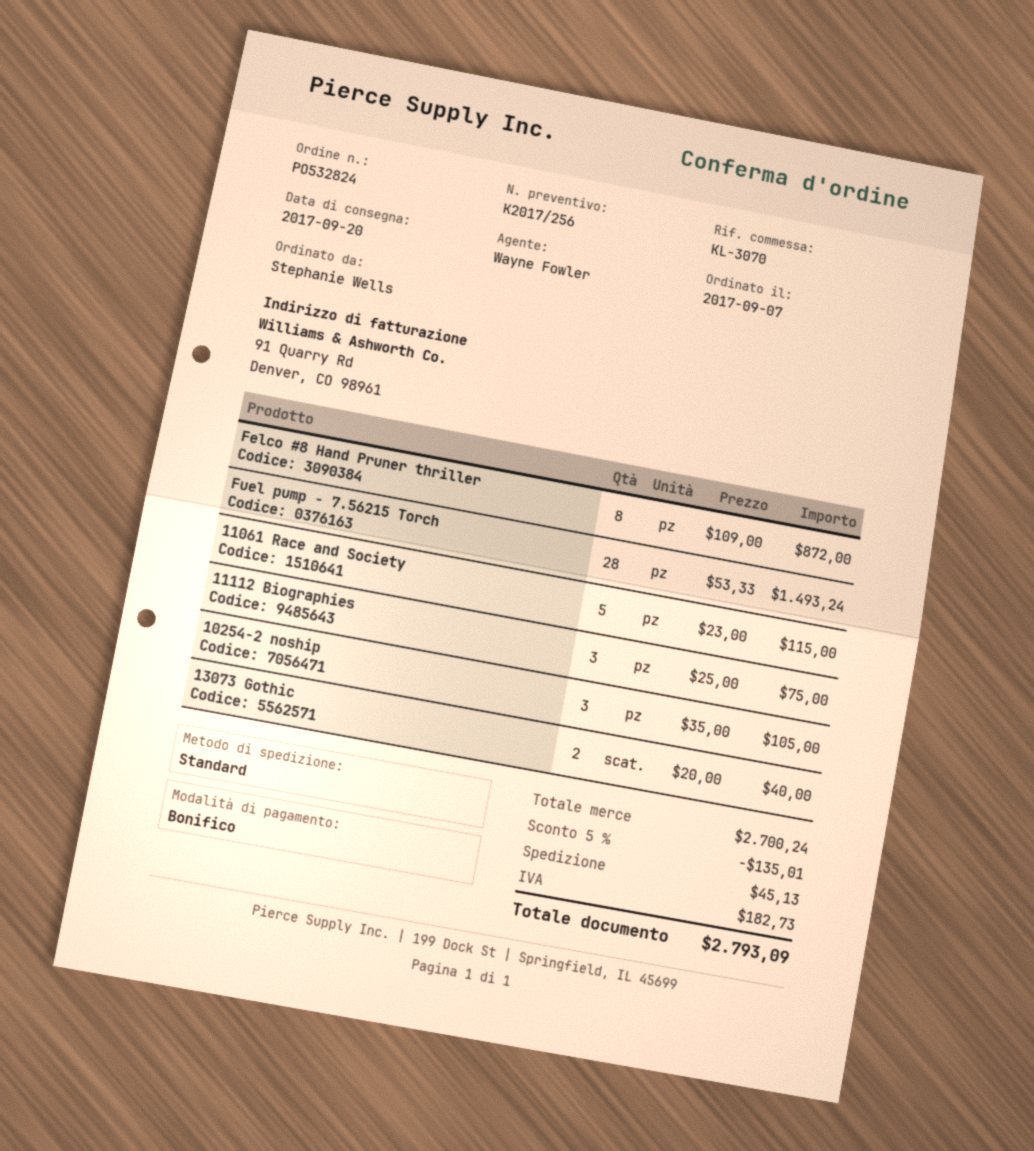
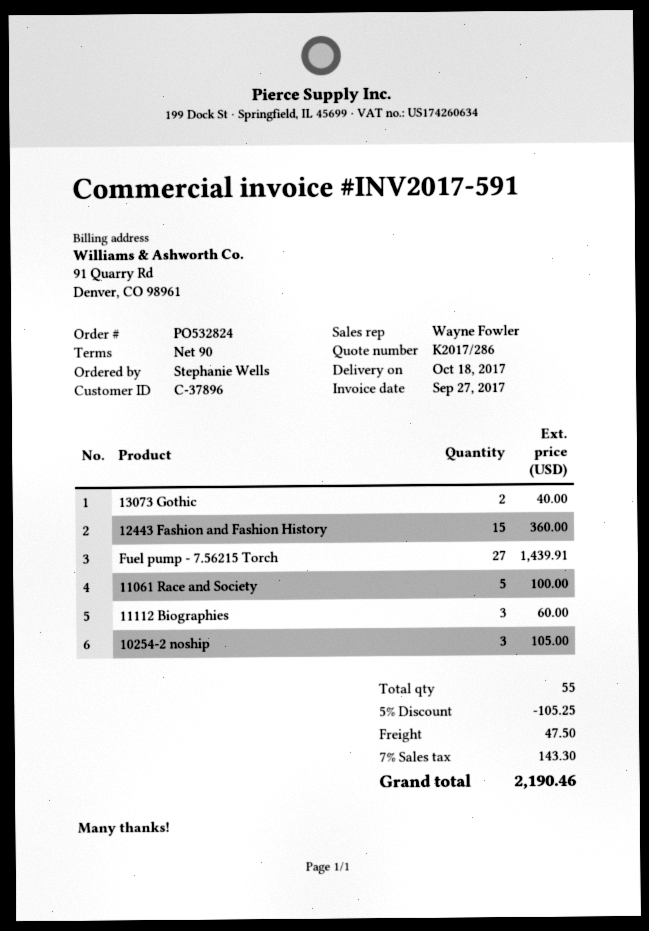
quote number: K2017/256 -> K2017/286
delivery date: 2017-09-20 -> 2017-10-18
Felco #8 Hand Pruner thriller: 8 for 872.00 -> none
Fuel pump - 7.56215 Torch: 28 for 1493.24 -> 27 for 1439.91
11061 Race and Society: 5 for 115.00 -> 5 for 100.00
11112 Biographies: 3 for 75.00 -> 3 for 60.00
12443 Fashion and Fashion History: none -> 15 for 360.00
discount: 5% = 135.01 -> 5% = 105.25
shipping: 45.13 -> 47.50
tax: 182.73 -> 143.30
total: 2793.09 -> 2190.46

